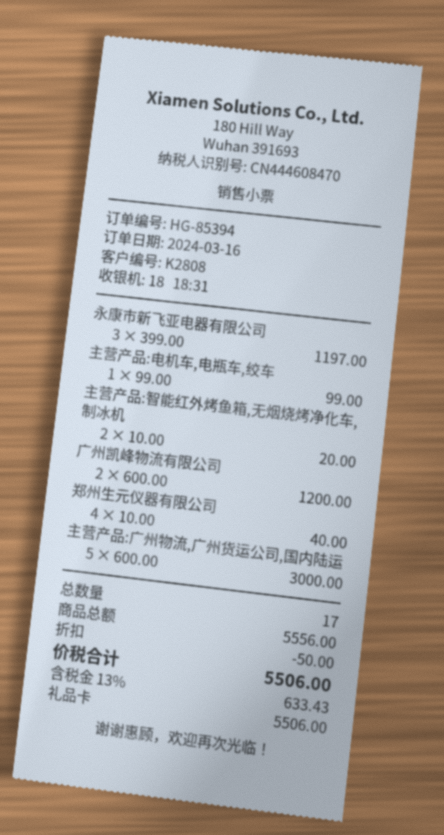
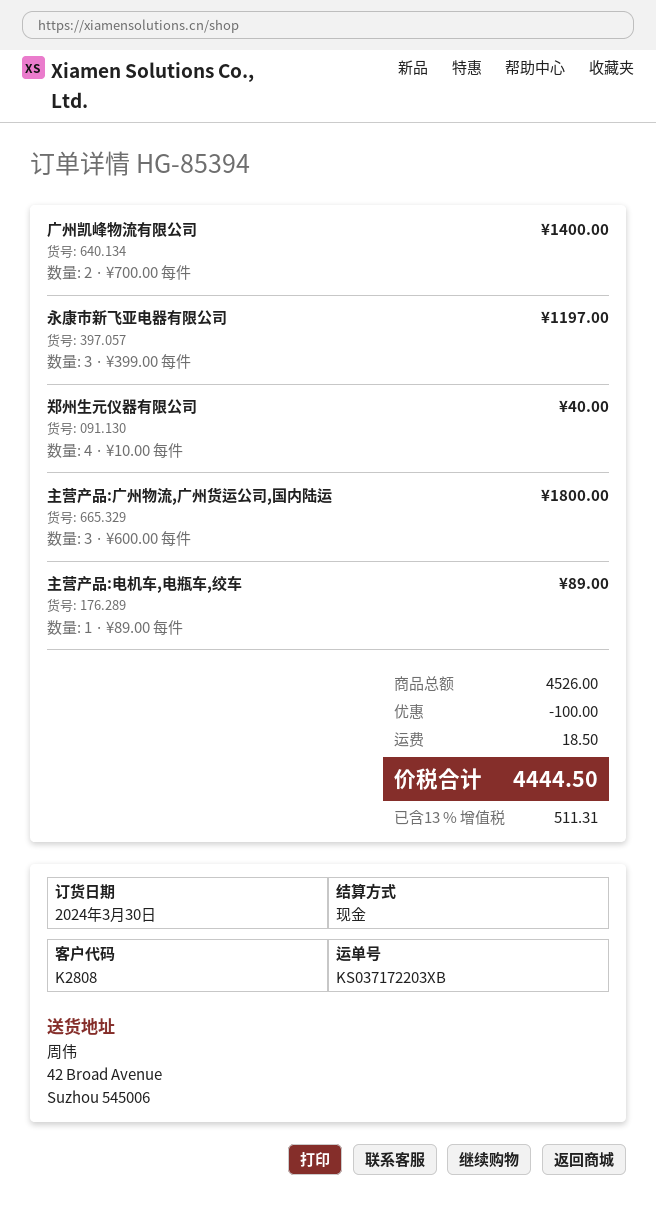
order date: 2024-03-16 -> 2024-03-30
payment method: gift card -> cash
主营产品:电机车,电瓶车,绞车: 1 x 99.00 = 99.00 -> 1 x 89.00 = 89.00
主营产品:智能红外烤鱼箱,无烟烧烤净化车,制冰机: 2 x 10.00 = 20.00 -> none
广州凯峰物流有限公司: 2 x 600.00 = 1200.00 -> 2 x 700.00 = 1400.00
主营产品:广州物流,广州货运公司,国内陆运: 5 x 600.00 = 3000.00 -> 3 x 600.00 = 1800.00
subtotal: 5556.00 -> 4526.00
discount: 50.00 -> 100.00
shipping: none -> 18.50
tax: 13% = 633.43 -> 13% = 511.31
total: 5506.00 -> 4444.50

